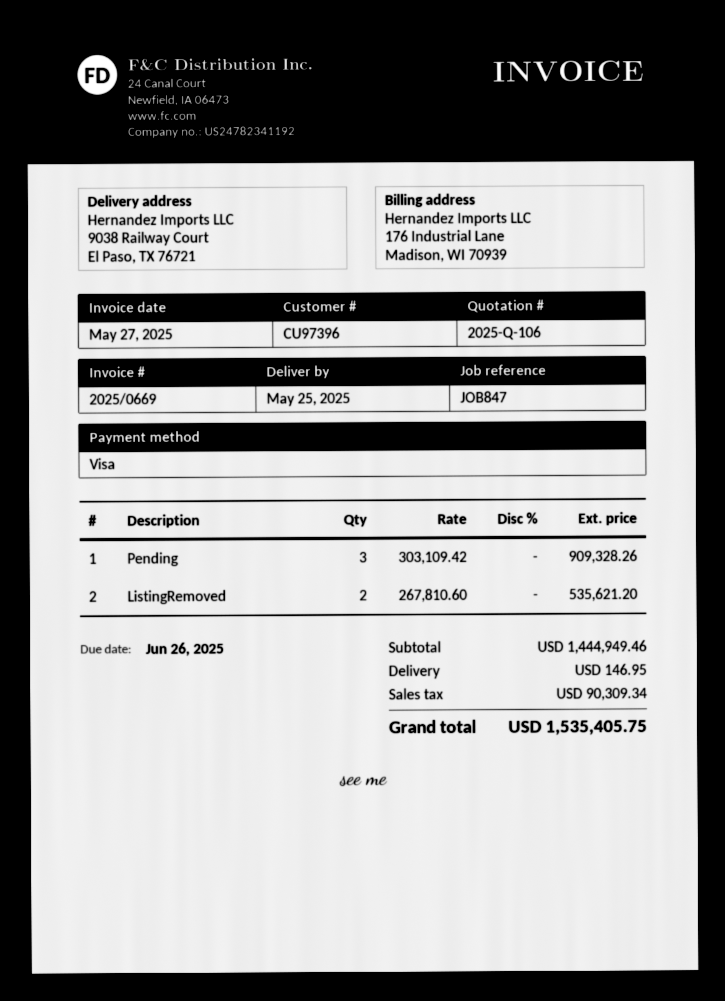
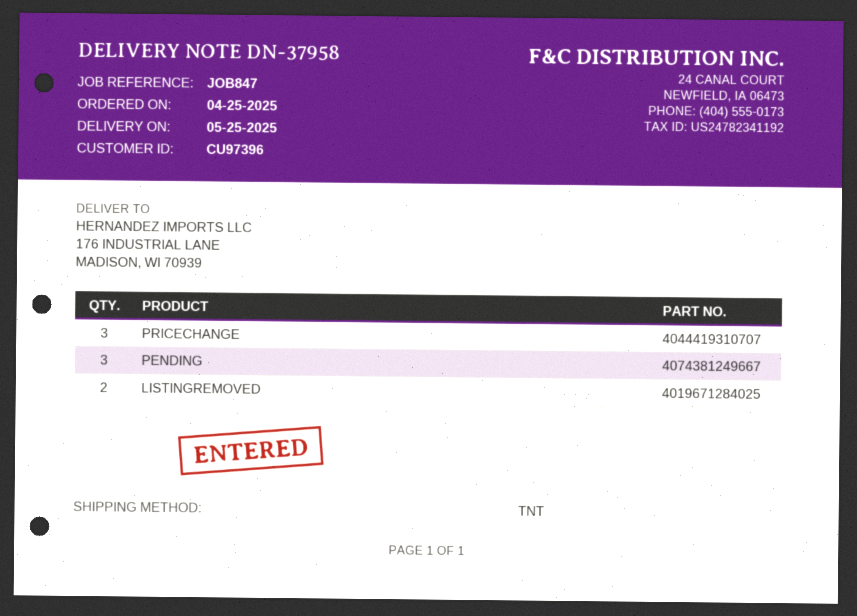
ship to: 9038 Railway Court, El Paso, TX 76721 -> 176 INDUSTRIAL LANE, MADISON, WI 70939
PRICECHANGE: none -> 3

